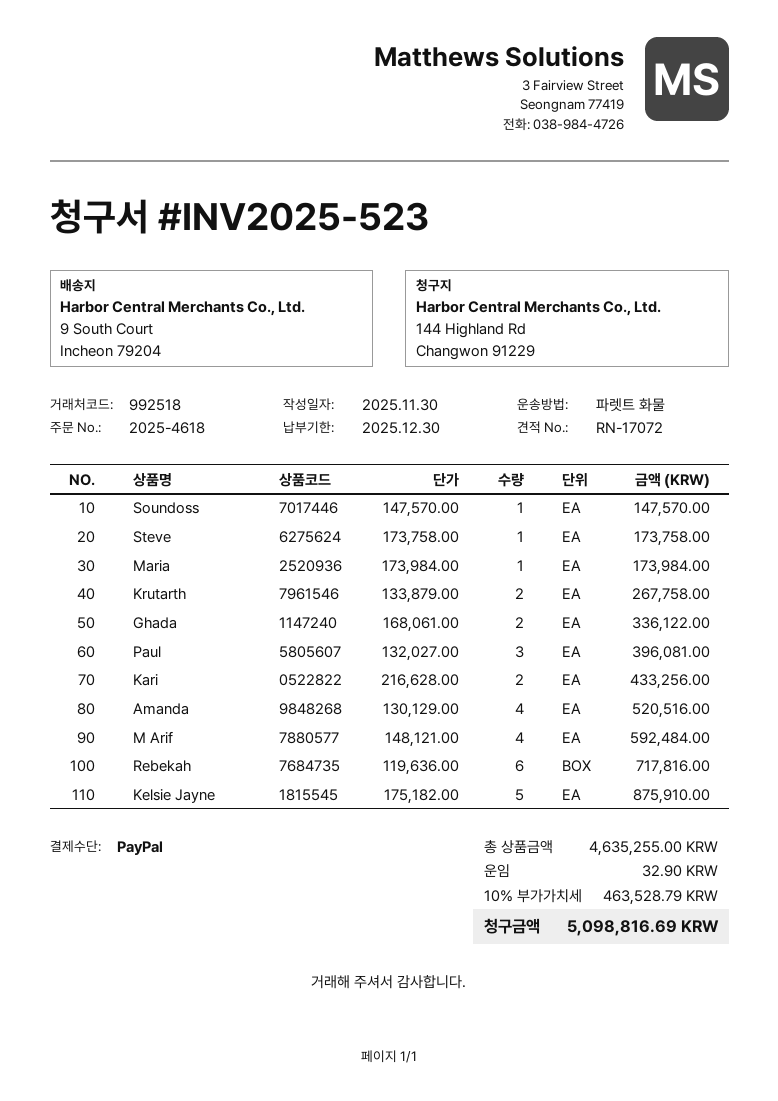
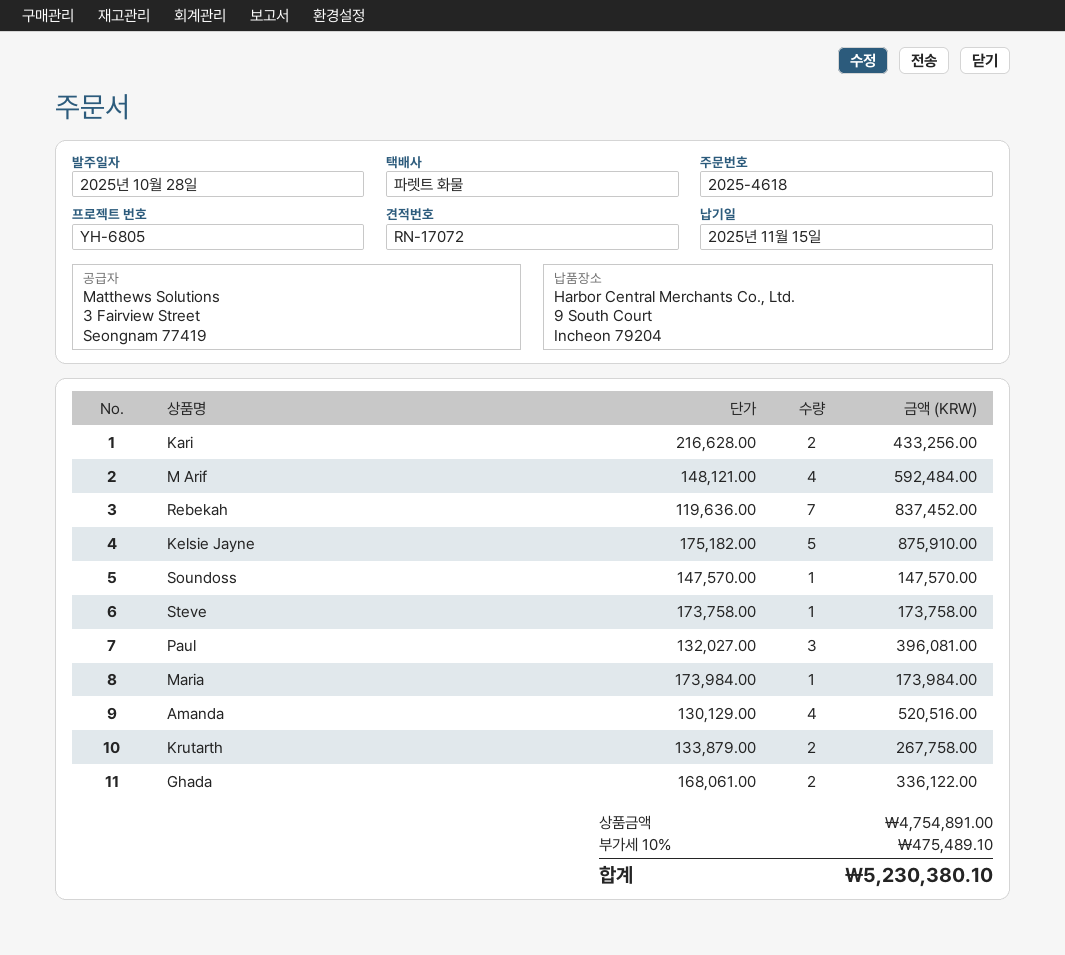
Rebekah: 6 x 119636.00 = 717816.00 -> 7 x 119636.00 = 837452.00
subtotal: 4635255.00 -> 4754891.00
shipping: 32.90 -> none
tax: 10% = 463528.79 -> 10% = 475489.10
total: 5098816.69 -> 5230380.10

